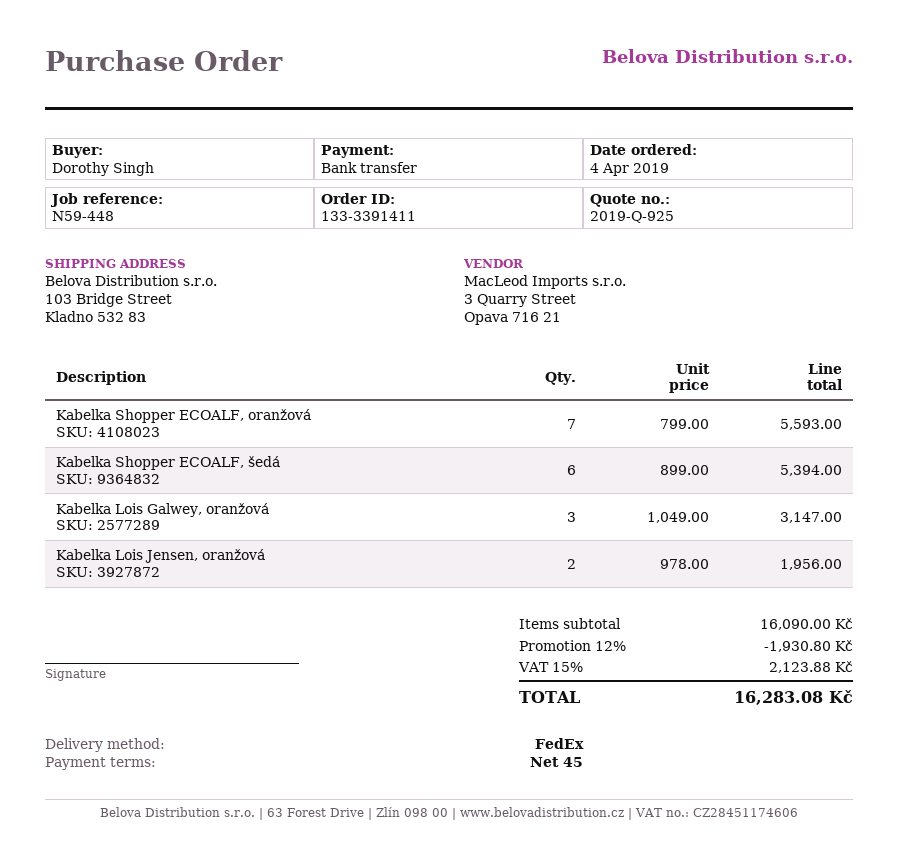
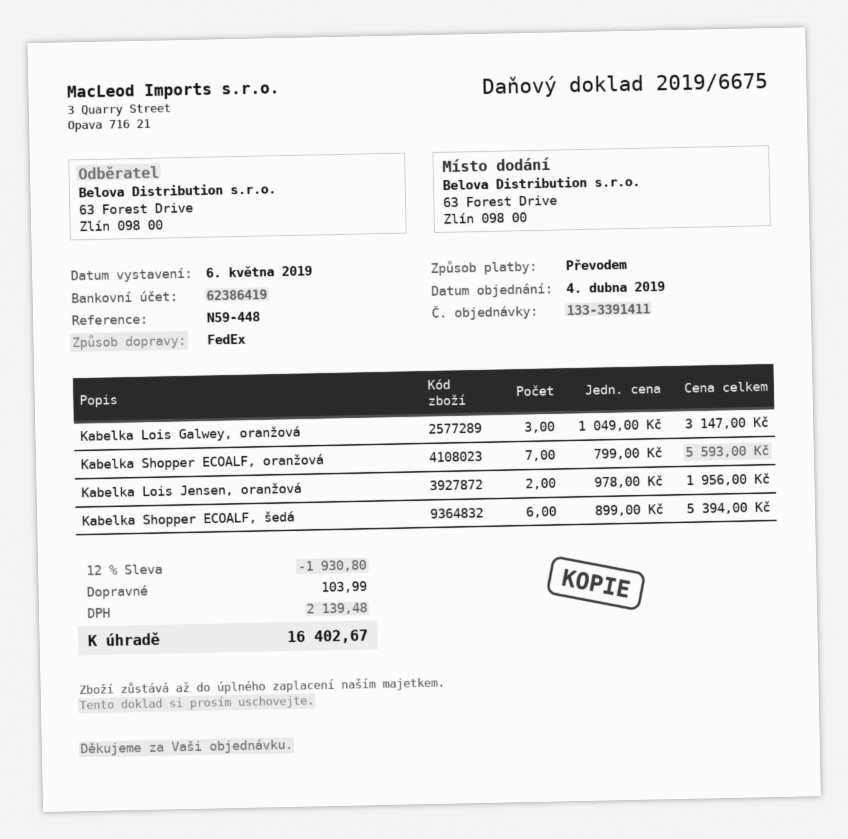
ship to: 103 Bridge Street, Kladno 532 83 -> 63 Forest Drive, Zlín 098 00
shipping: none -> 103.99
tax: 2123.88 -> 2139.48
total: 16283.08 -> 16402.67

